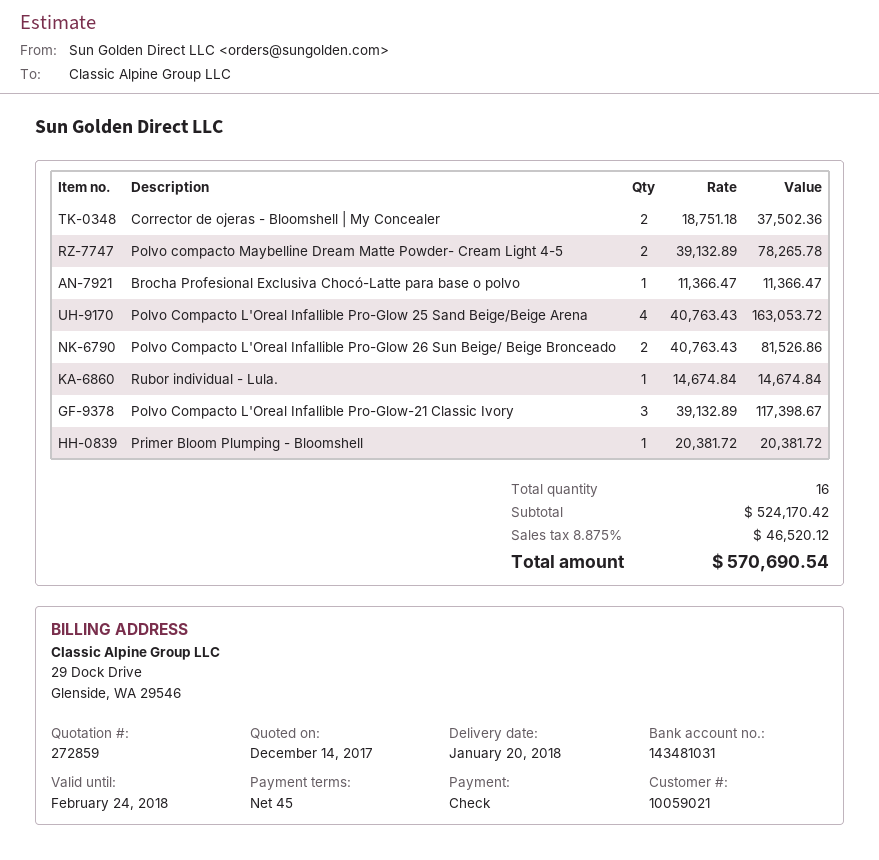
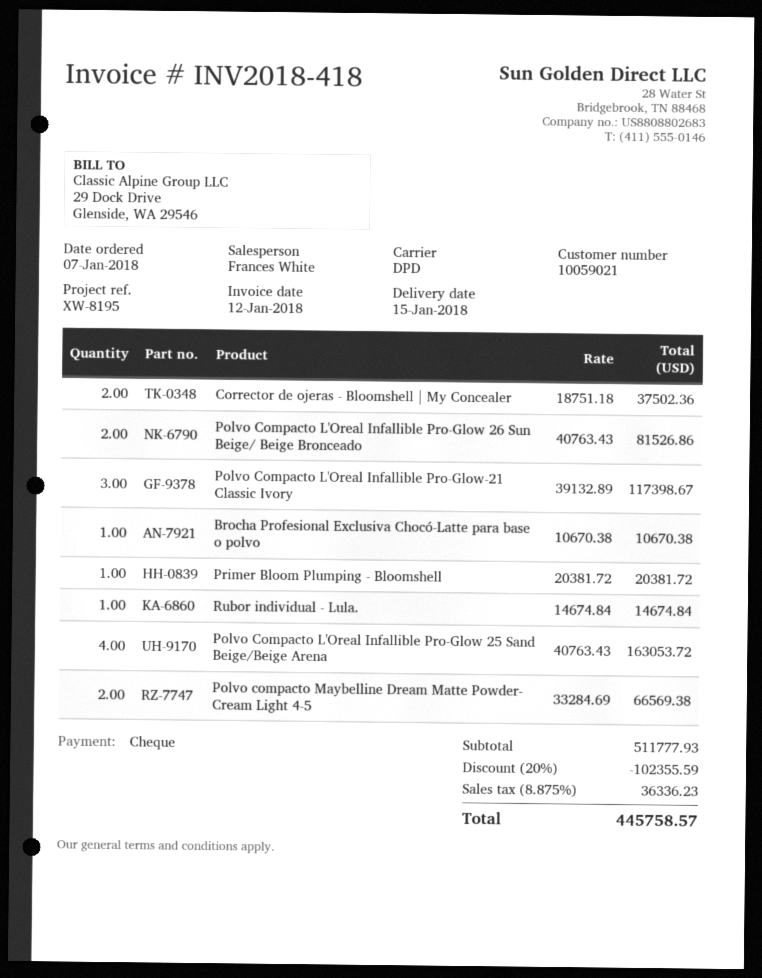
delivery date: 2018-01-20 -> 2018-01-15
Polvo compacto Maybelline Dream Matte Powder- Cream Light 4-5: 2 x 39132.89 = 78265.78 -> 2 x 33284.69 = 66569.38
Brocha Profesional Exclusiva Chocó-Latte para base o polvo: 1 x 11366.47 = 11366.47 -> 1 x 10670.38 = 10670.38
subtotal: 524170.42 -> 511777.93
discount: none -> 20% = 102355.59
tax: 8.875% = 46520.12 -> 8.875% = 36336.23
total: 570690.54 -> 445758.57

